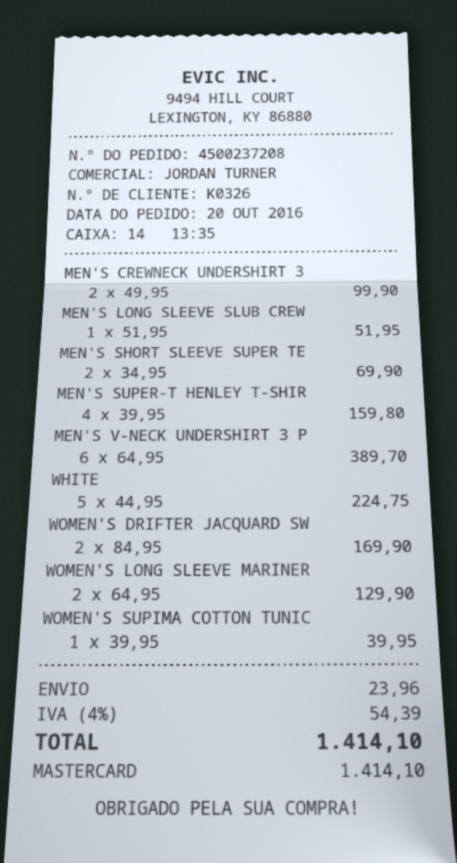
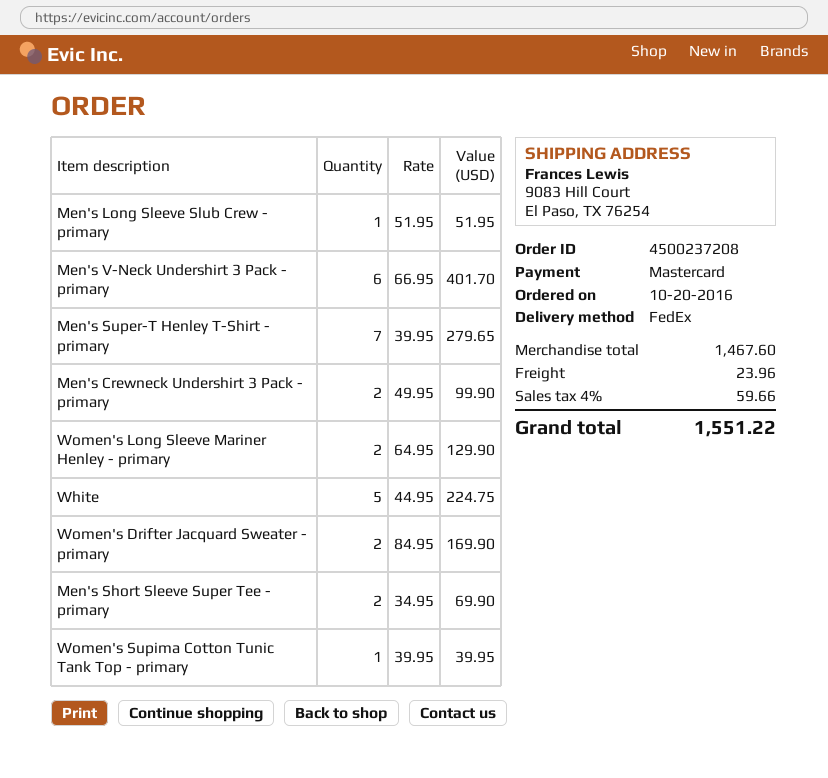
MEN'S SUPER-T HENLEY T-SHIR: 4 x 39.95 = 159.80 -> 7 x 39.95 = 279.65
MEN'S V-NECK UNDERSHIRT 3 P: 6 x 64.95 = 389.70 -> 6 x 66.95 = 401.70
tax: 4% = 54.39 -> 4% = 59.66
total: 1414.10 -> 1551.22

